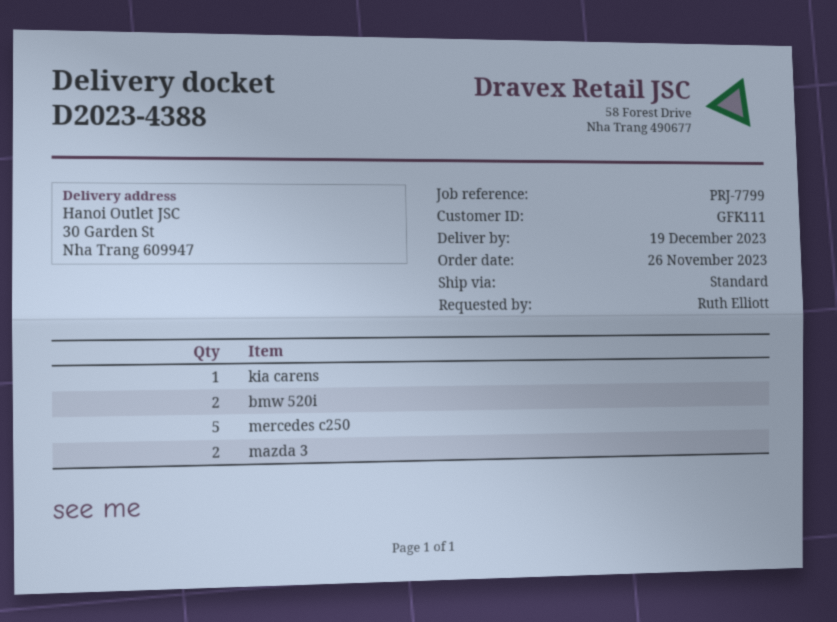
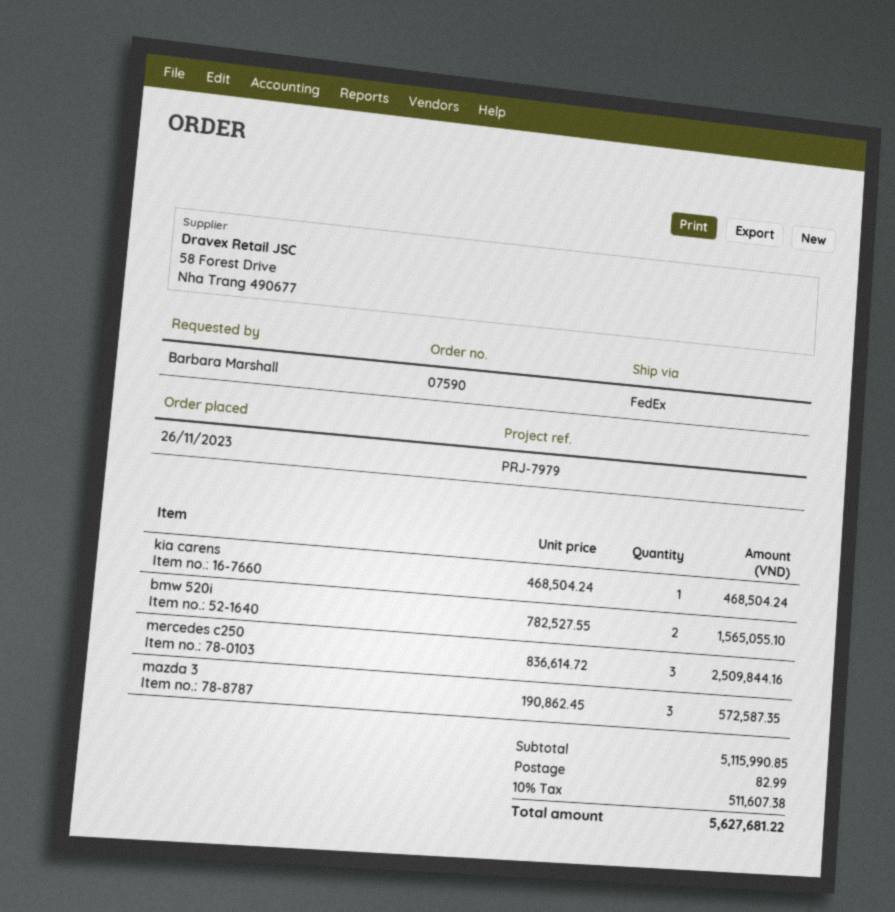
reference: PRJ-7799 -> PRJ-7979
ordered by: Ruth Elliott -> Barbara Marshall
shipping method: standard -> FedEx
mercedes c250: 5 -> 3
mazda 3: 2 -> 3

